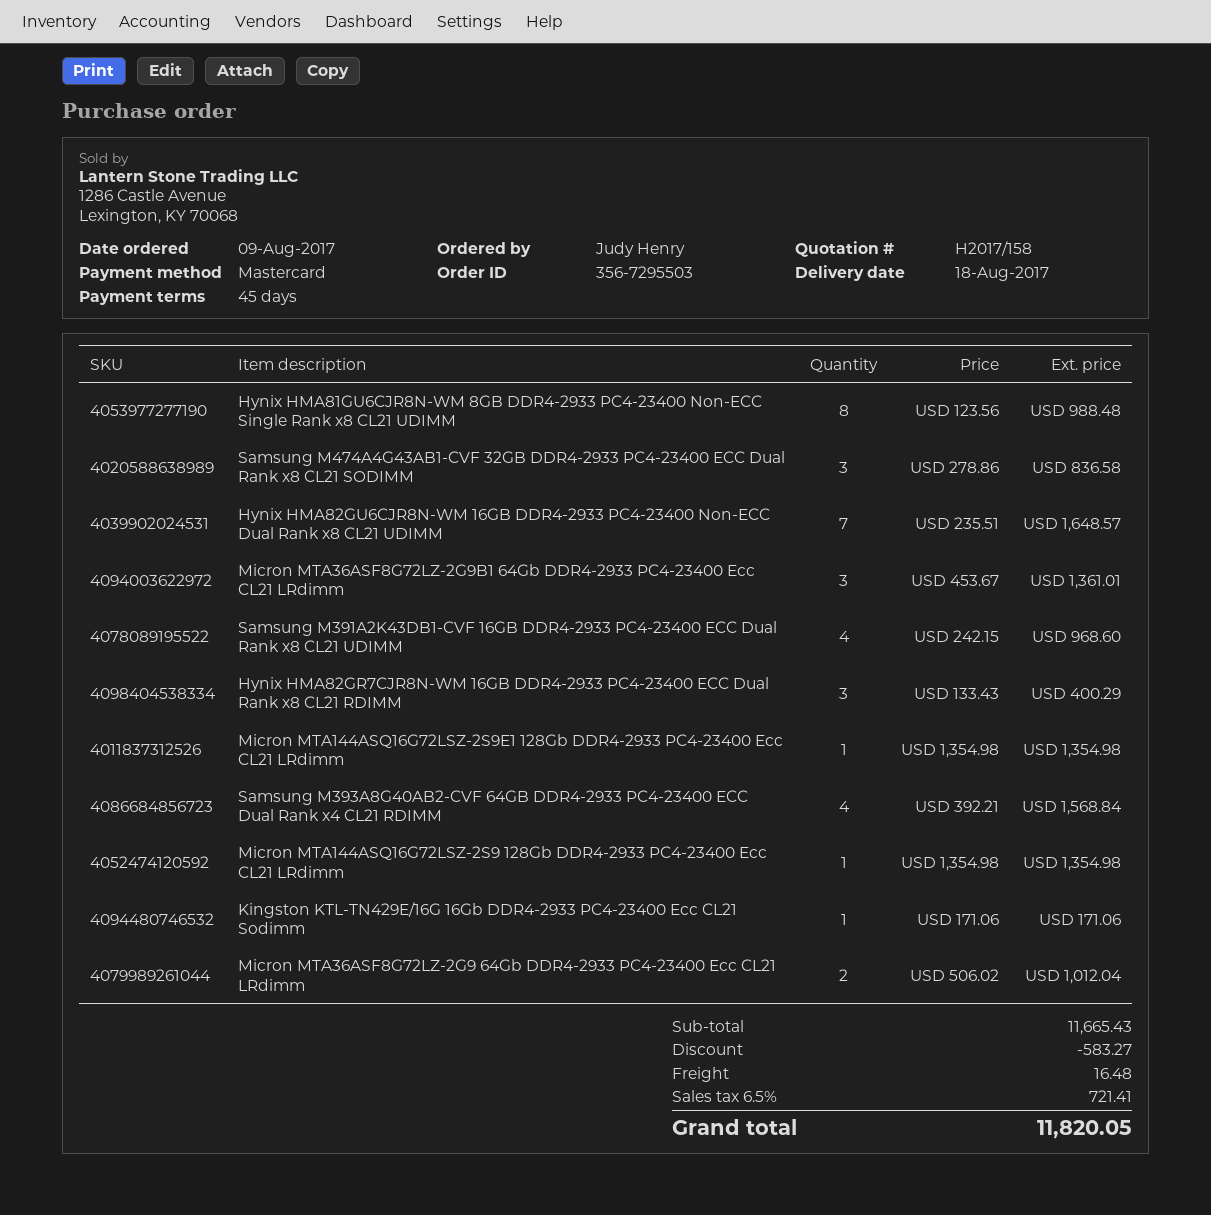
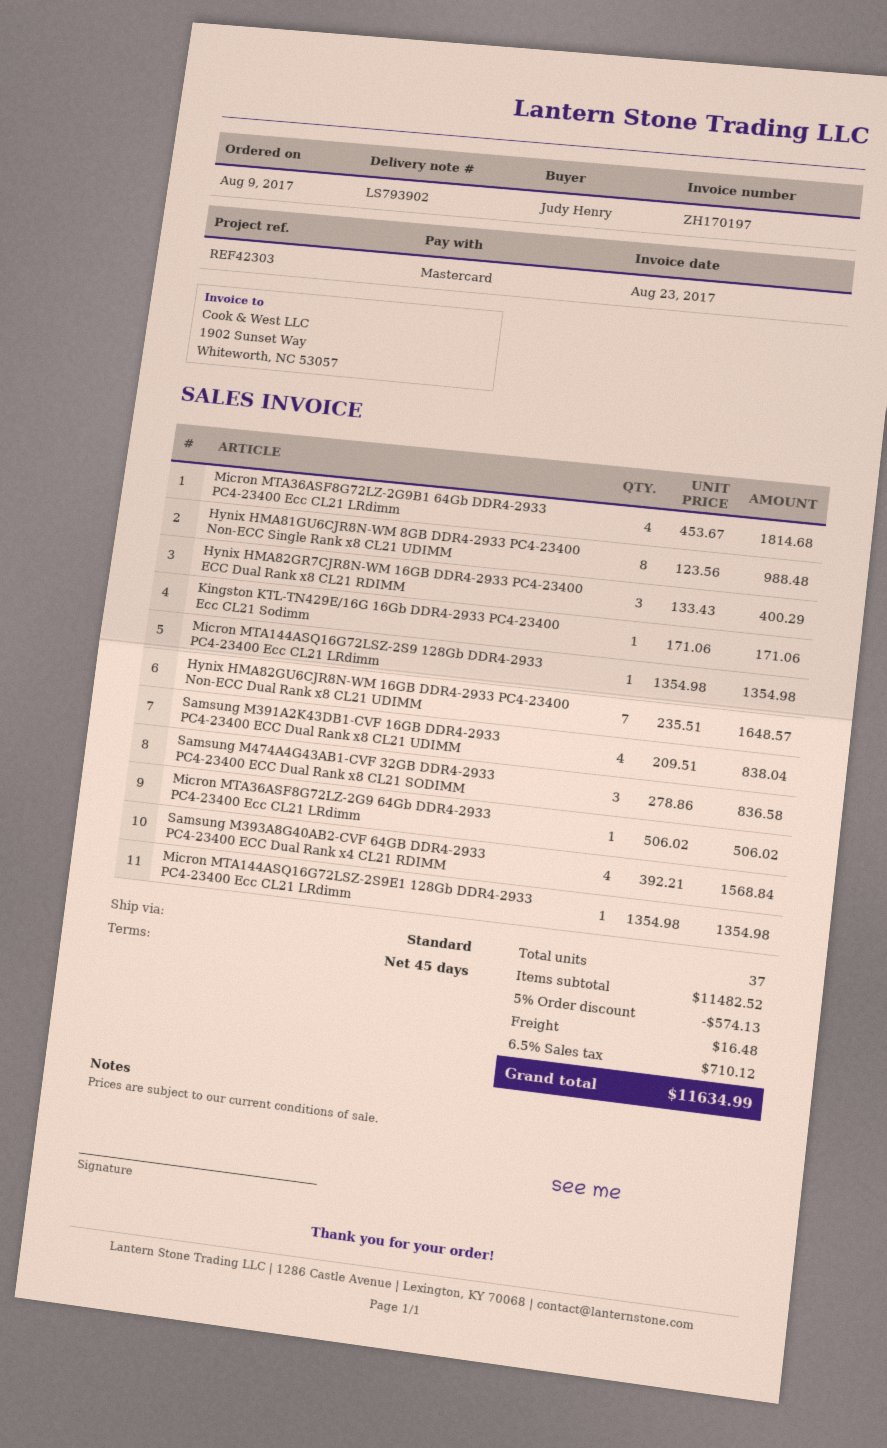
Micron MTA36ASF8G72LZ-2G9B1 64Gb DDR4-2933 PC4-23400 Ecc CL21 LRdimm: 3 x 453.67 = 1361.01 -> 4 x 453.67 = 1814.68
Samsung M391A2K43DB1-CVF 16GB DDR4-2933 PC4-23400 ECC Dual Rank x8 CL21 UDIMM: 4 x 242.15 = 968.60 -> 4 x 209.51 = 838.04
Micron MTA36ASF8G72LZ-2G9 64Gb DDR4-2933 PC4-23400 Ecc CL21 LRdimm: 2 x 506.02 = 1012.04 -> 1 x 506.02 = 506.02
subtotal: 11665.43 -> 11482.52
discount: 583.27 -> 574.13
tax: 6.5% = 721.41 -> 6.5% = 710.12
total: 11820.05 -> 11634.99

